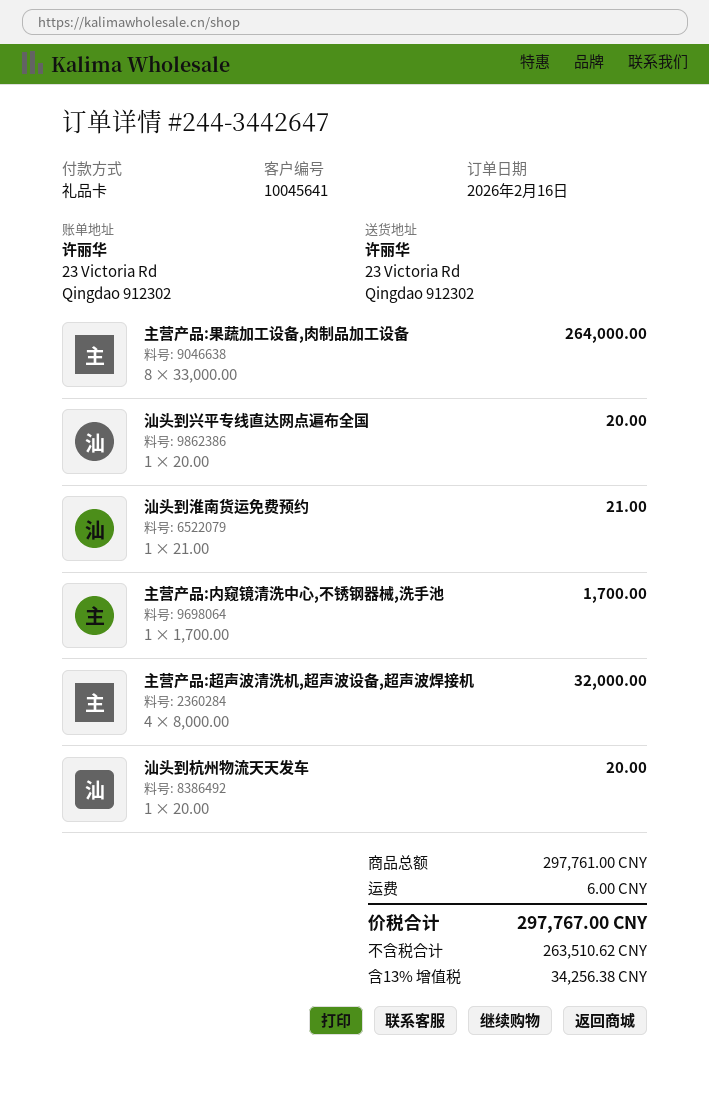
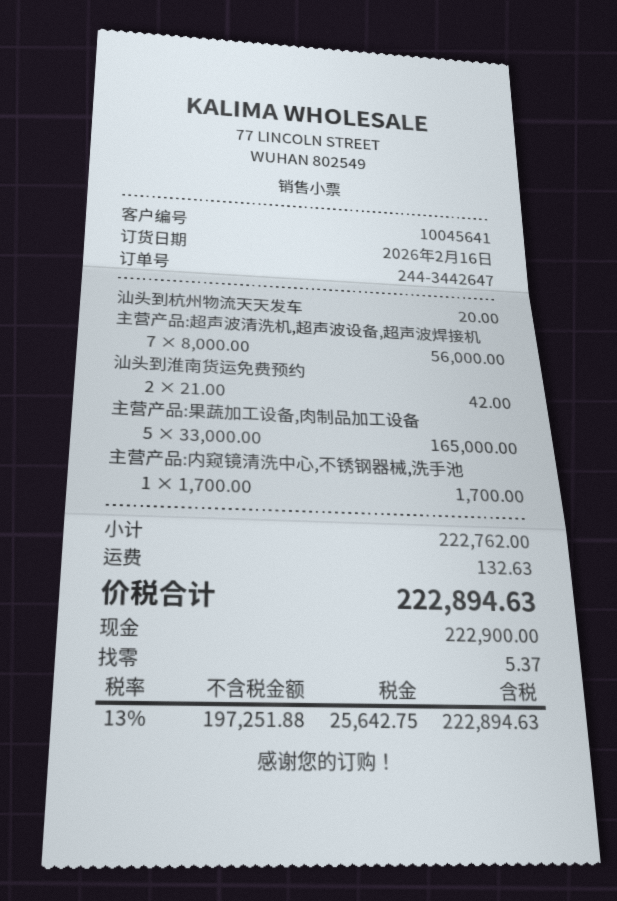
payment method: gift card -> cash
主营产品:果蔬加工设备,肉制品加工设备: 8 x 33000.00 = 264000.00 -> 5 x 33000.00 = 165000.00
汕头到兴平专线直达网点遍布全国: 1 x 20.00 = 20.00 -> none
汕头到淮南货运免费预约: 1 x 21.00 = 21.00 -> 2 x 21.00 = 42.00
主营产品:超声波清洗机,超声波设备,超声波焊接机: 4 x 8000.00 = 32000.00 -> 7 x 8000.00 = 56000.00
subtotal: 297761.00 -> 222762.00
shipping: 6.00 -> 132.63
net: 263510.62 -> 197251.88
tax: 13% = 34256.38 -> 13% = 25642.75
total: 297767.00 -> 222894.63

